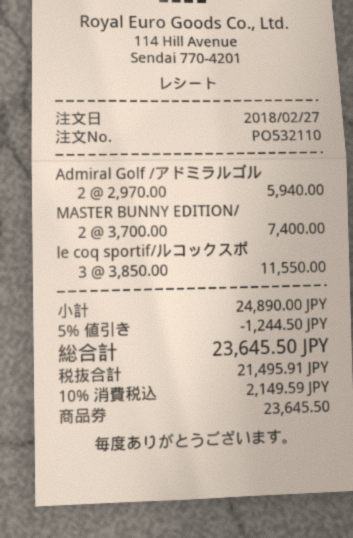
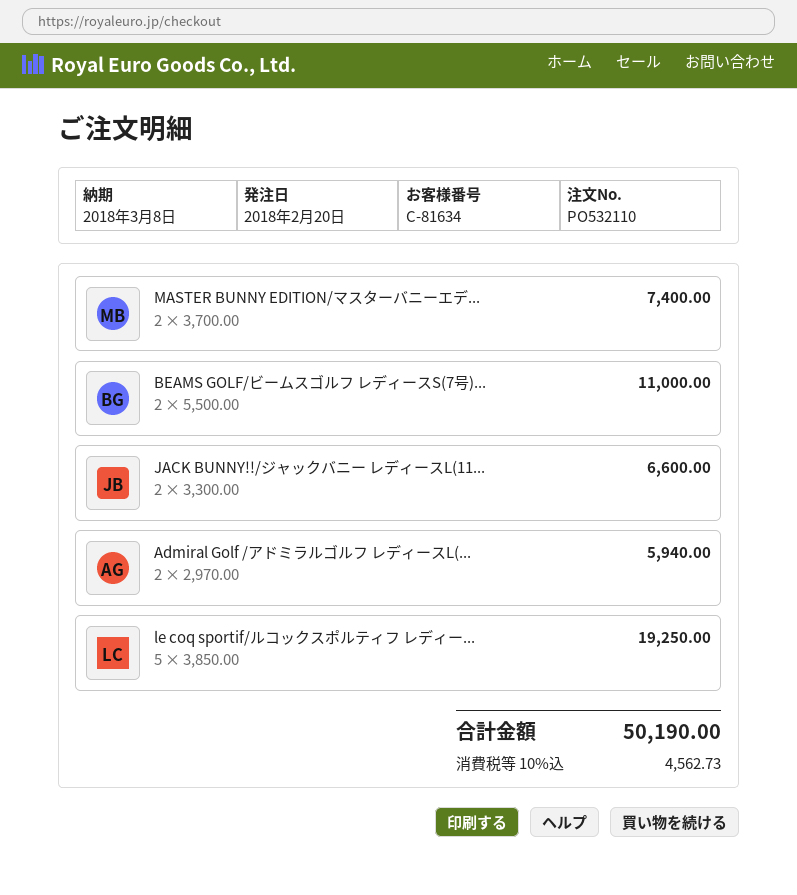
order date: 2018-02-27 -> 2018-02-20
le coq sportif/ルコックスポ: 3 x 3850.00 = 11550.00 -> 5 x 3850.00 = 19250.00
BEAMS GOLF/ビームスゴルフ レディースS(7号)...: none -> 2 x 5500.00 = 11000.00
JACK BUNNY!!/ジャックバニー レディースL(11...: none -> 2 x 3300.00 = 6600.00
discount: 5% = 1244.50 -> none
tax: 10% = 2149.59 -> 10% = 4562.73
total: 23645.50 -> 50190.00

